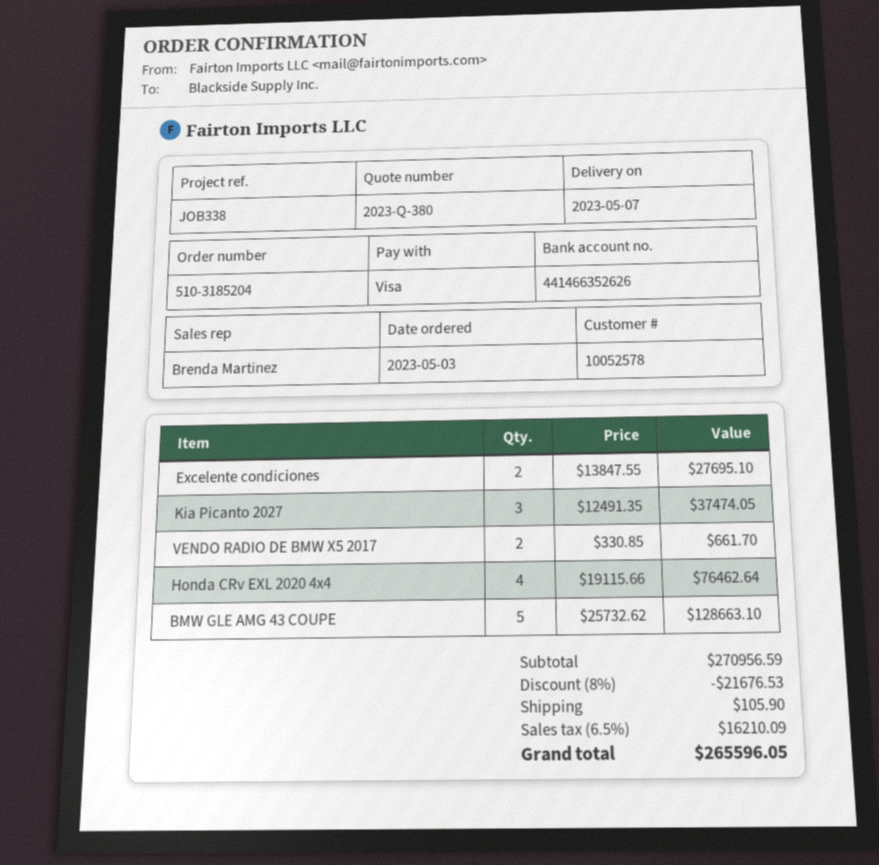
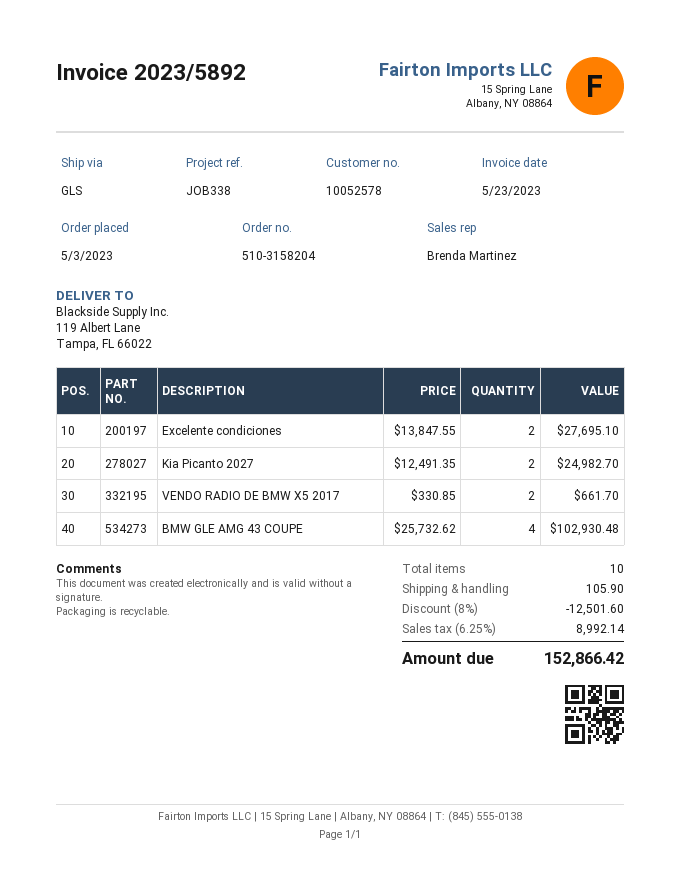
order number: 510-3185204 -> 510-3158204
Kia Picanto 2027: 3 x 12491.35 = 37474.05 -> 2 x 12491.35 = 24982.70
Honda CRv EXL 2020 4x4: 4 x 19115.66 = 76462.64 -> none
BMW GLE AMG 43 COUPE: 5 x 25732.62 = 128663.10 -> 4 x 25732.62 = 102930.48
discount: 8% = 21676.53 -> 8% = 12501.60
tax: 6.5% = 16210.09 -> 6.25% = 8992.14
total: 265596.05 -> 152866.42

